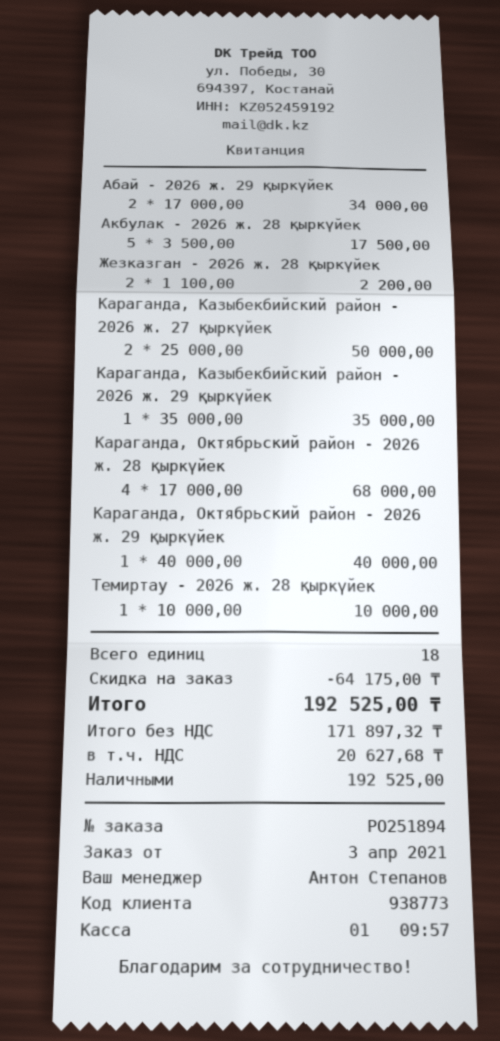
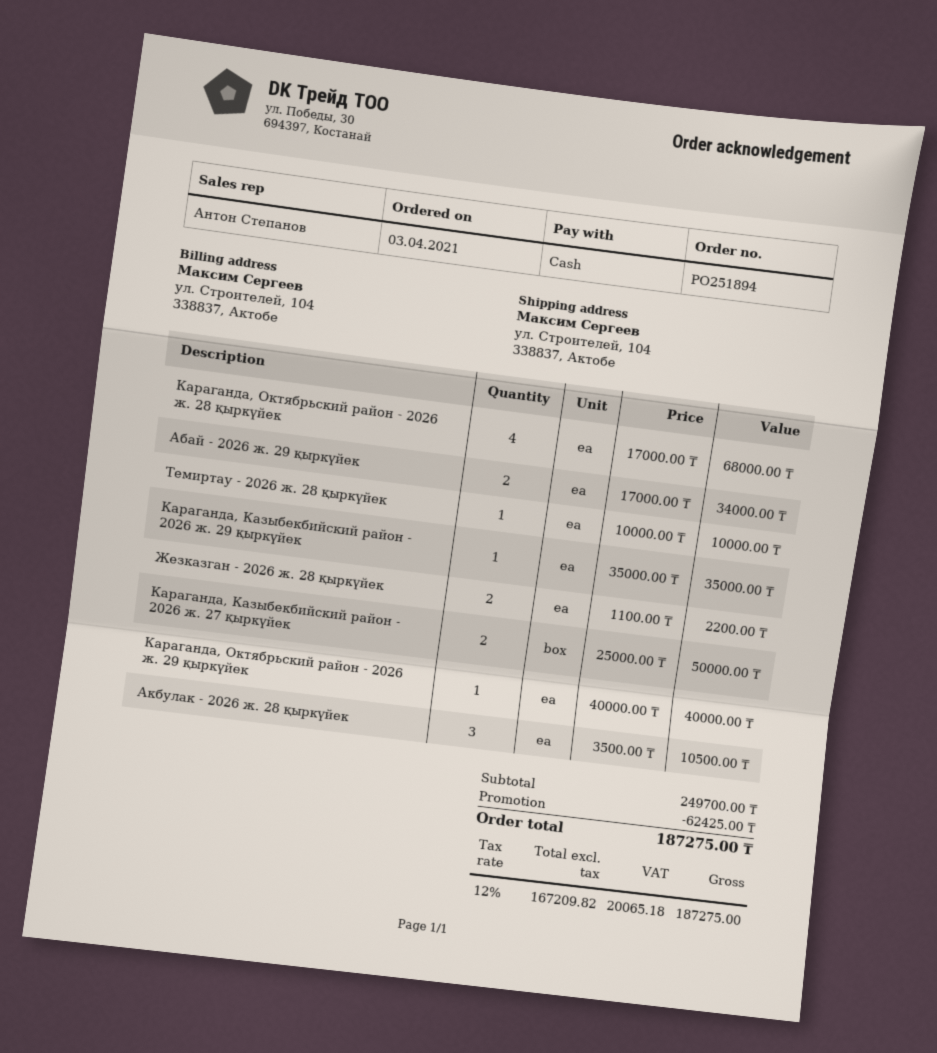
Акбулак - 2026 ж. 28 қыркүйек: 5 x 3500.00 = 17500.00 -> 3 x 3500.00 = 10500.00
discount: 64175.00 -> 62425.00
net: 171897.32 -> 167209.82
tax: 20627.68 -> 20065.18
total: 192525.00 -> 187275.00

